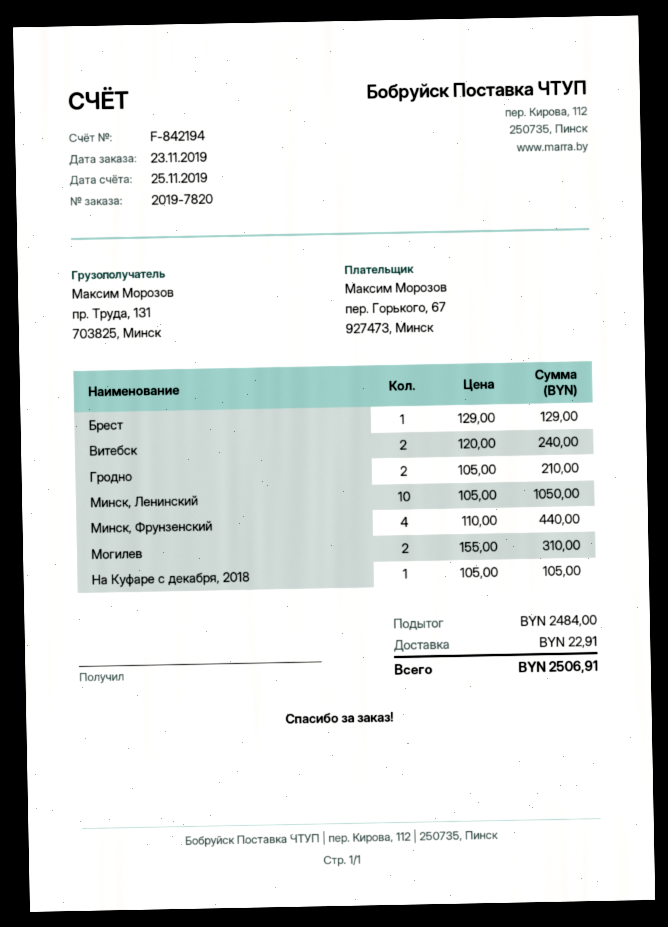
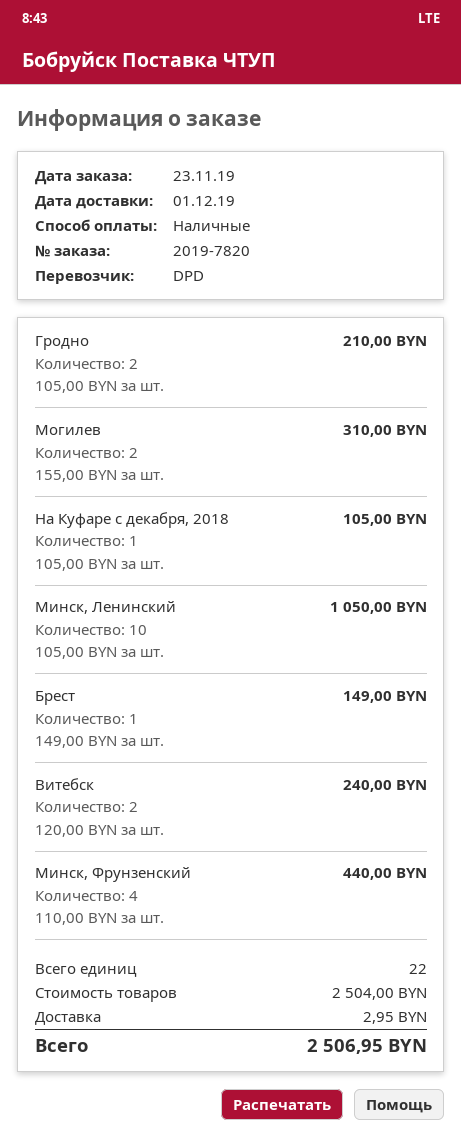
Брест: 1 x 129.00 = 129.00 -> 1 x 149.00 = 149.00
subtotal: 2484.00 -> 2504.00
shipping: 22.91 -> 2.95
total: 2506.91 -> 2506.95

